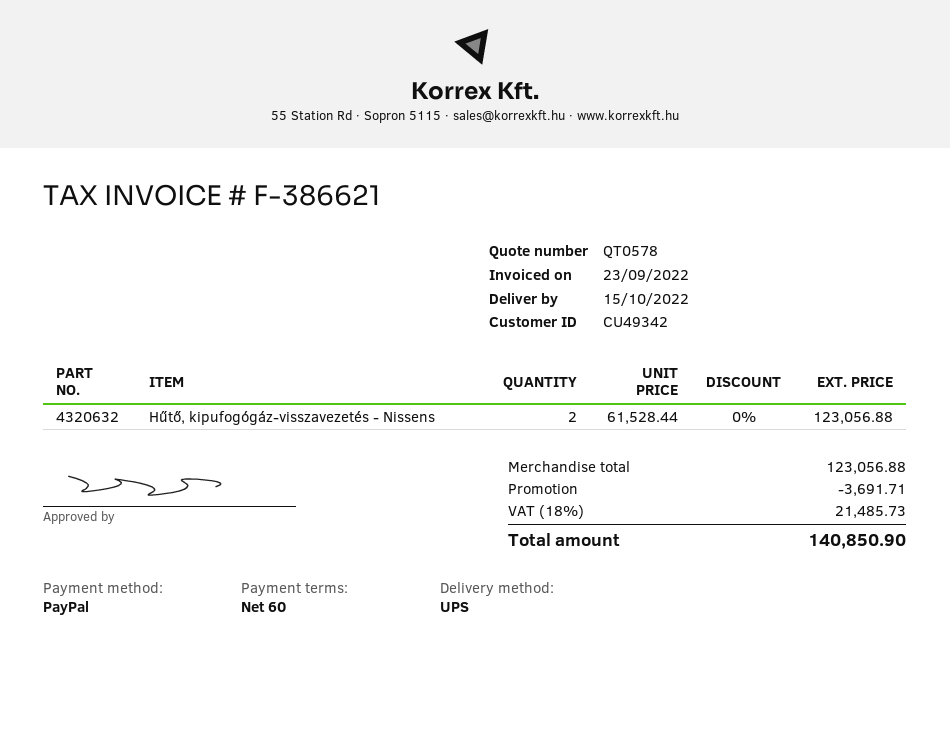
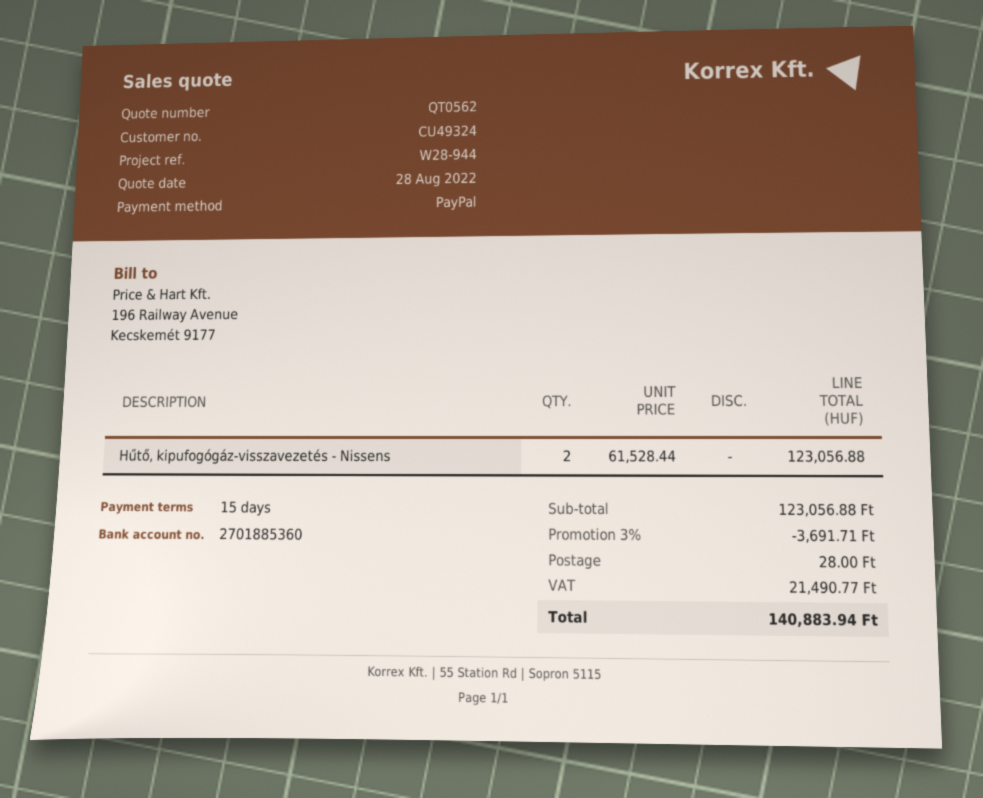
quote number: QT0578 -> QT0562
payment terms: 60 days -> 15 days
customer number: CU49342 -> CU49324
shipping: none -> 28.00
tax: 21485.73 -> 21490.77
total: 140850.90 -> 140883.94

